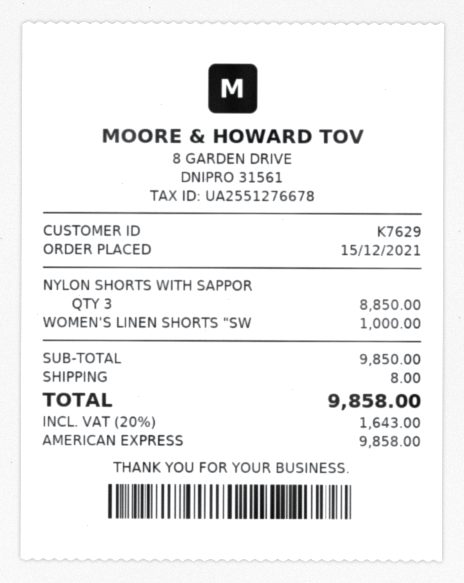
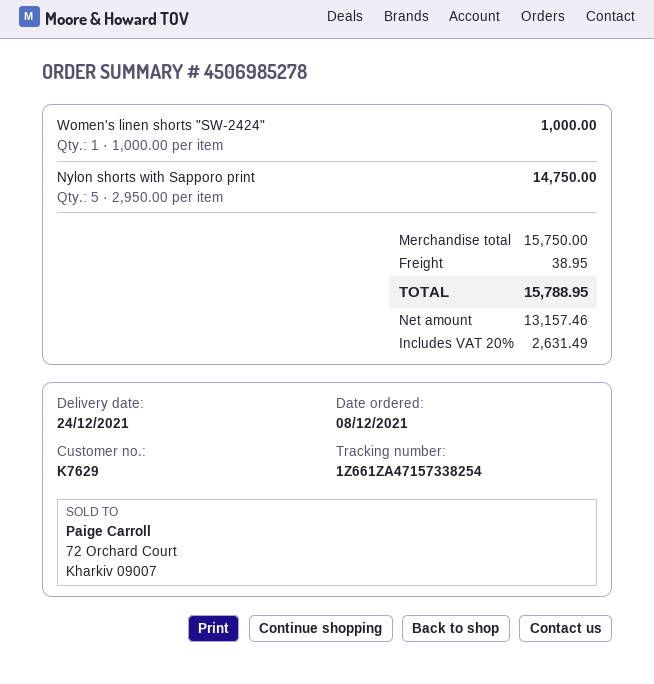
order date: 2021-12-15 -> 2021-12-08
NYLON SHORTS WITH SAPPOR: 3 for 8850.00 -> 5 for 14750.00
subtotal: 9850.00 -> 15750.00
shipping: 8.00 -> 38.95
tax: 20% = 1643.00 -> 20% = 2631.49
total: 9858.00 -> 15788.95

